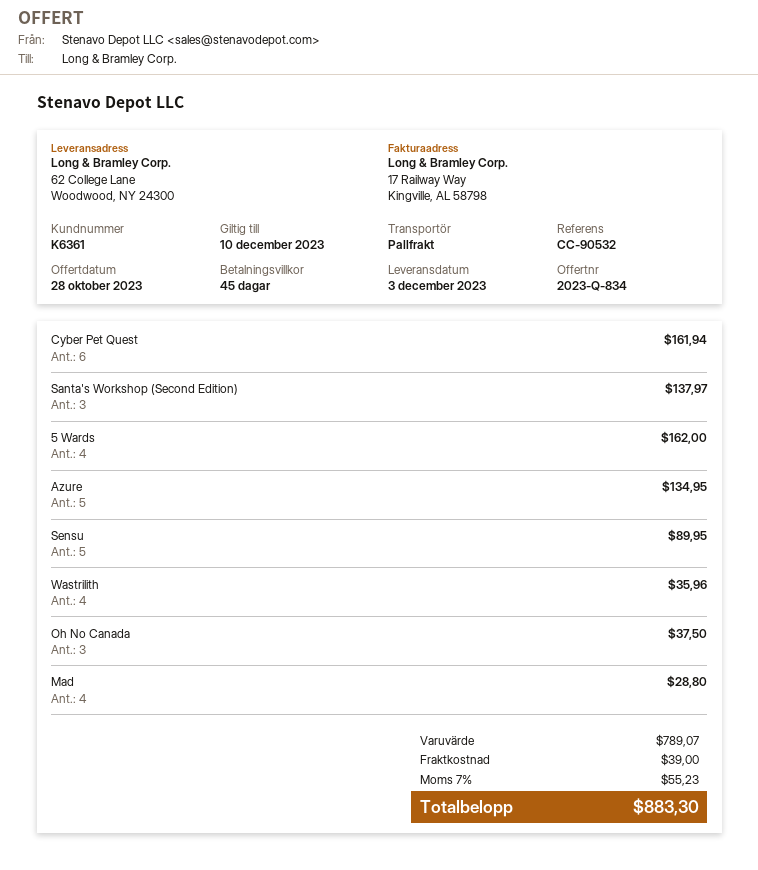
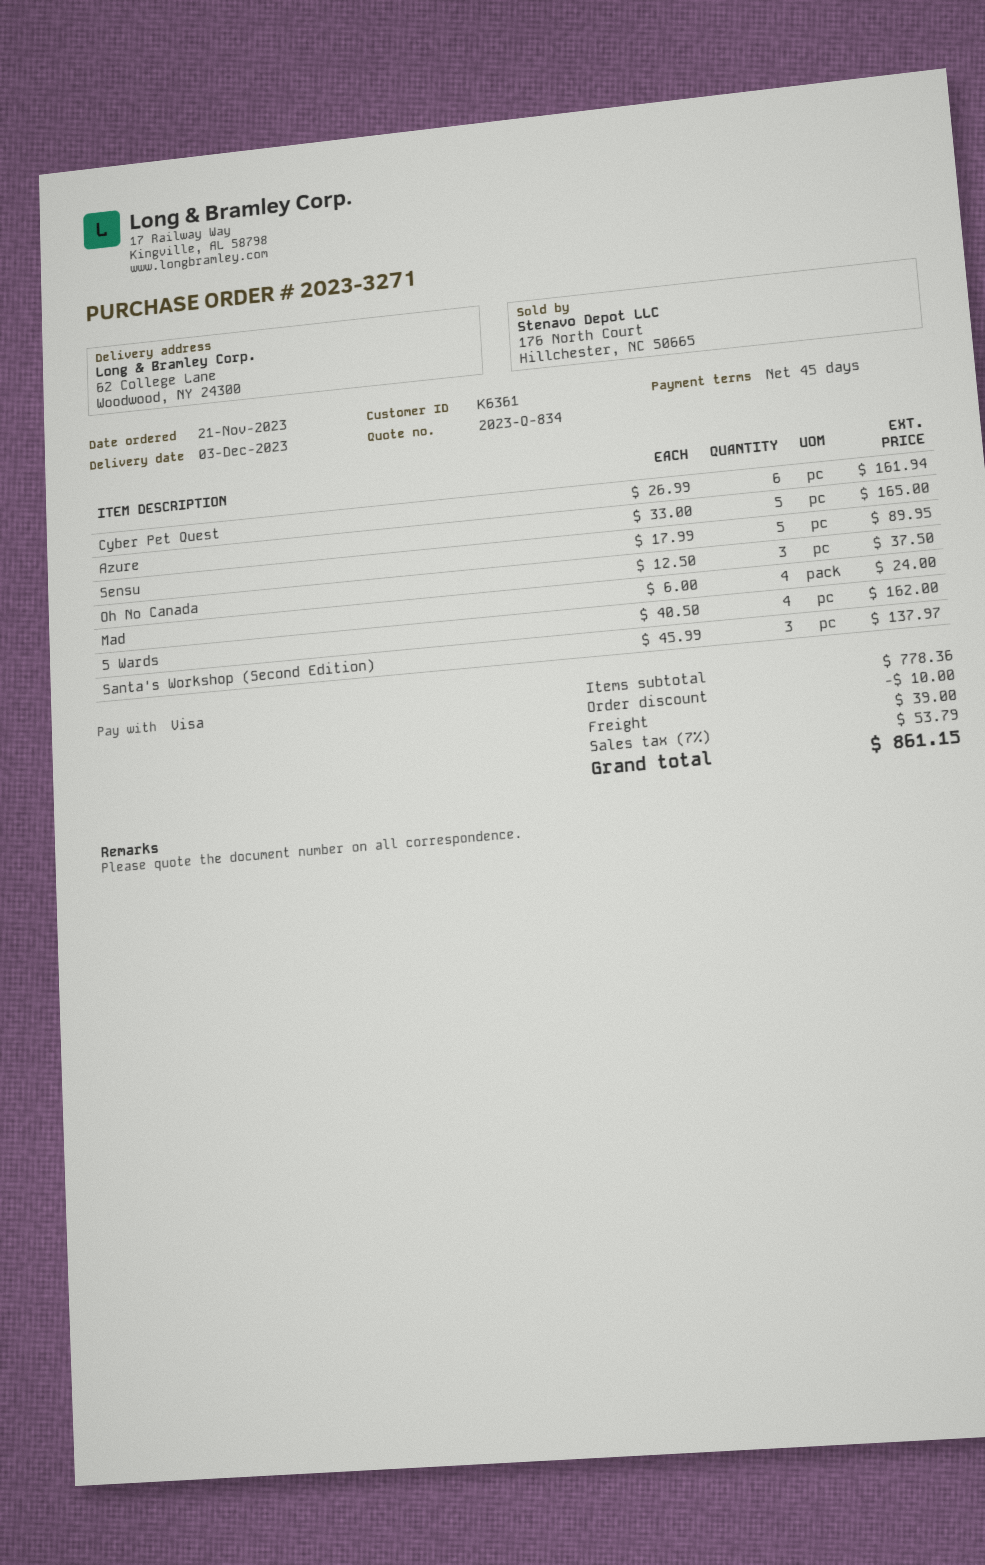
Azure: 5 for 134.95 -> 5 for 165.00
Wastrilith: 4 for 35.96 -> none
Mad: 4 for 28.80 -> 4 for 24.00
subtotal: 789.07 -> 778.36
discount: none -> 10.00
tax: 7% = 55.23 -> 7% = 53.79
total: 883.30 -> 861.15

